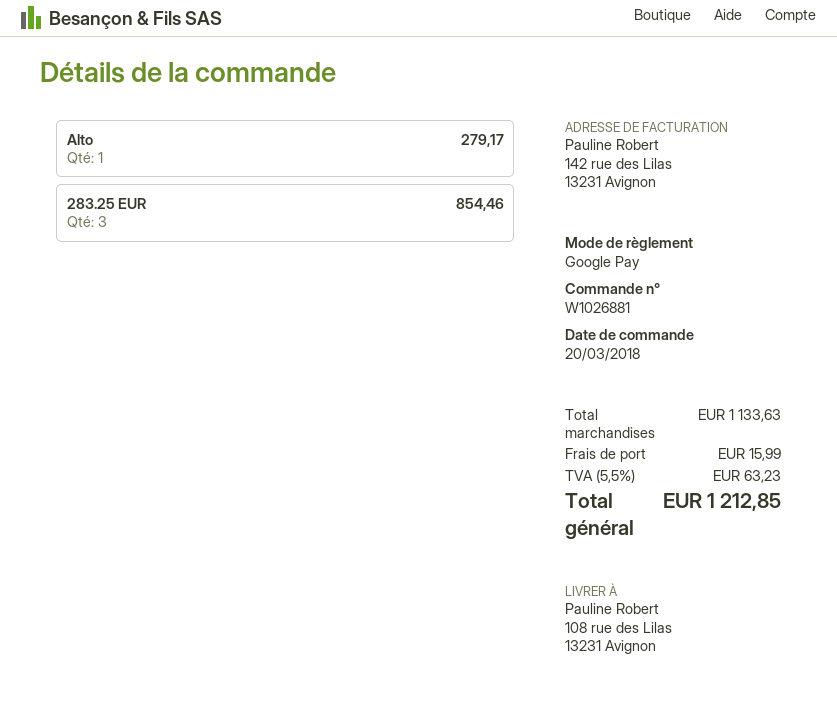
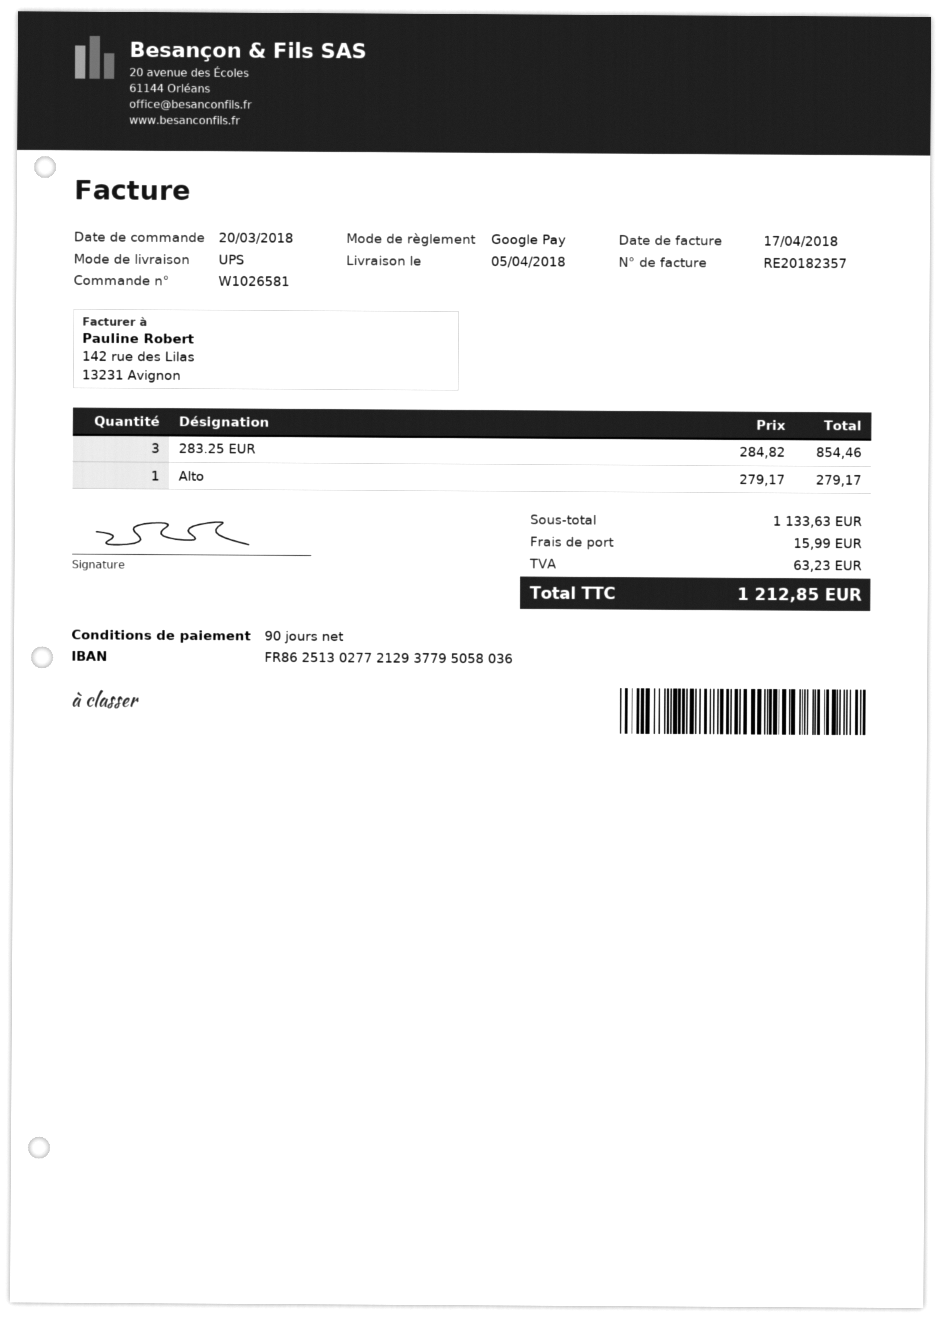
order number: W1026881 -> W1026581

